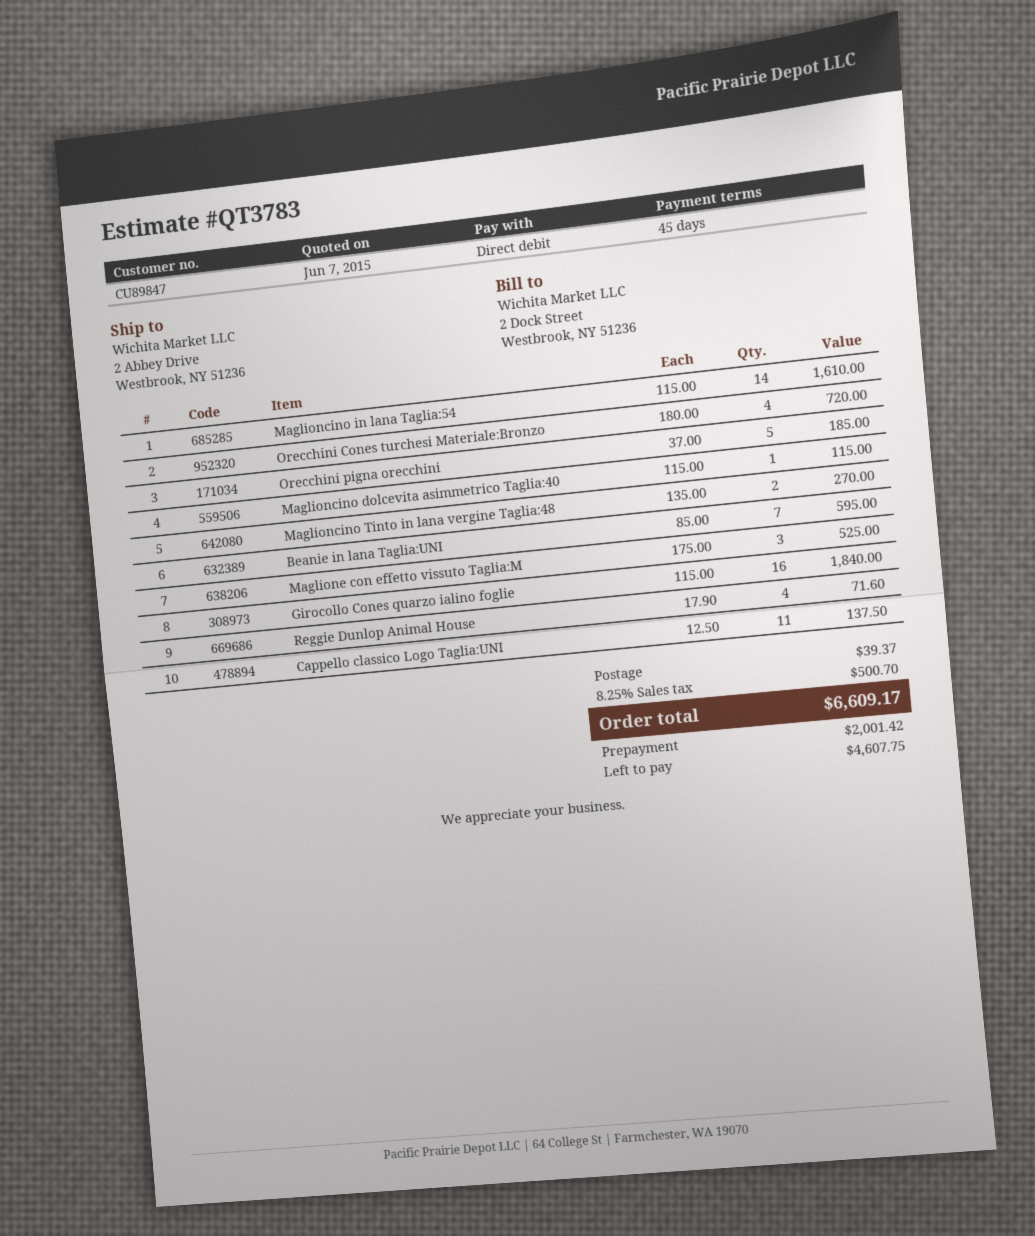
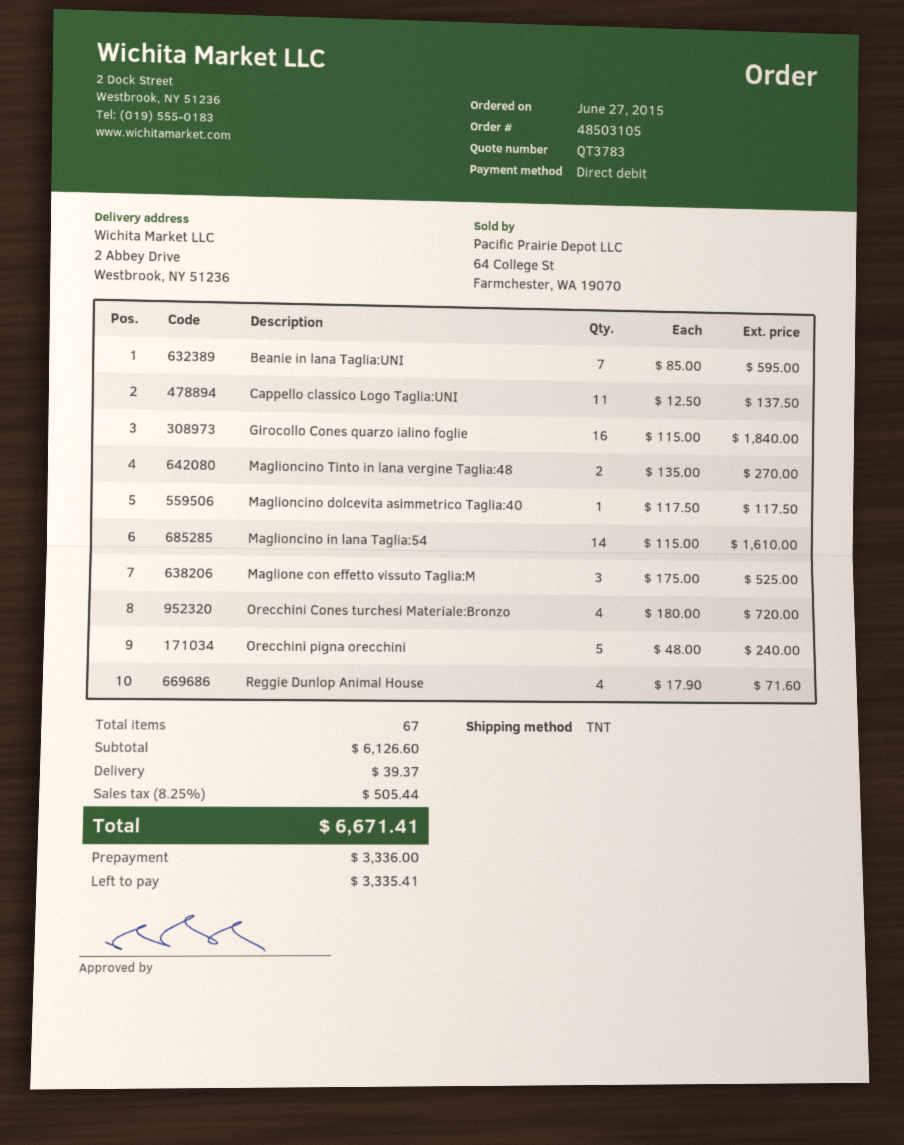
Orecchini pigna orecchini: 5 x 37.00 = 185.00 -> 5 x 48.00 = 240.00
Maglioncino dolcevita asimmetrico Taglia:40: 1 x 115.00 = 115.00 -> 1 x 117.50 = 117.50
tax: 8.25% = 500.70 -> 8.25% = 505.44
total: 6609.17 -> 6671.41
deposit: 2001.42 -> 3336.00
balance: 4607.75 -> 3335.41

